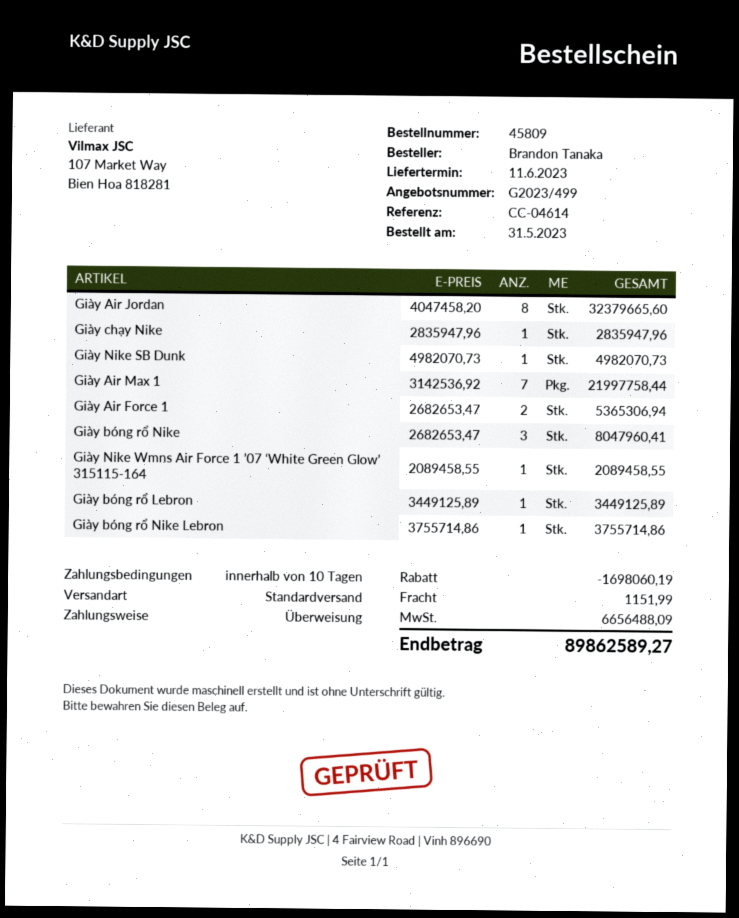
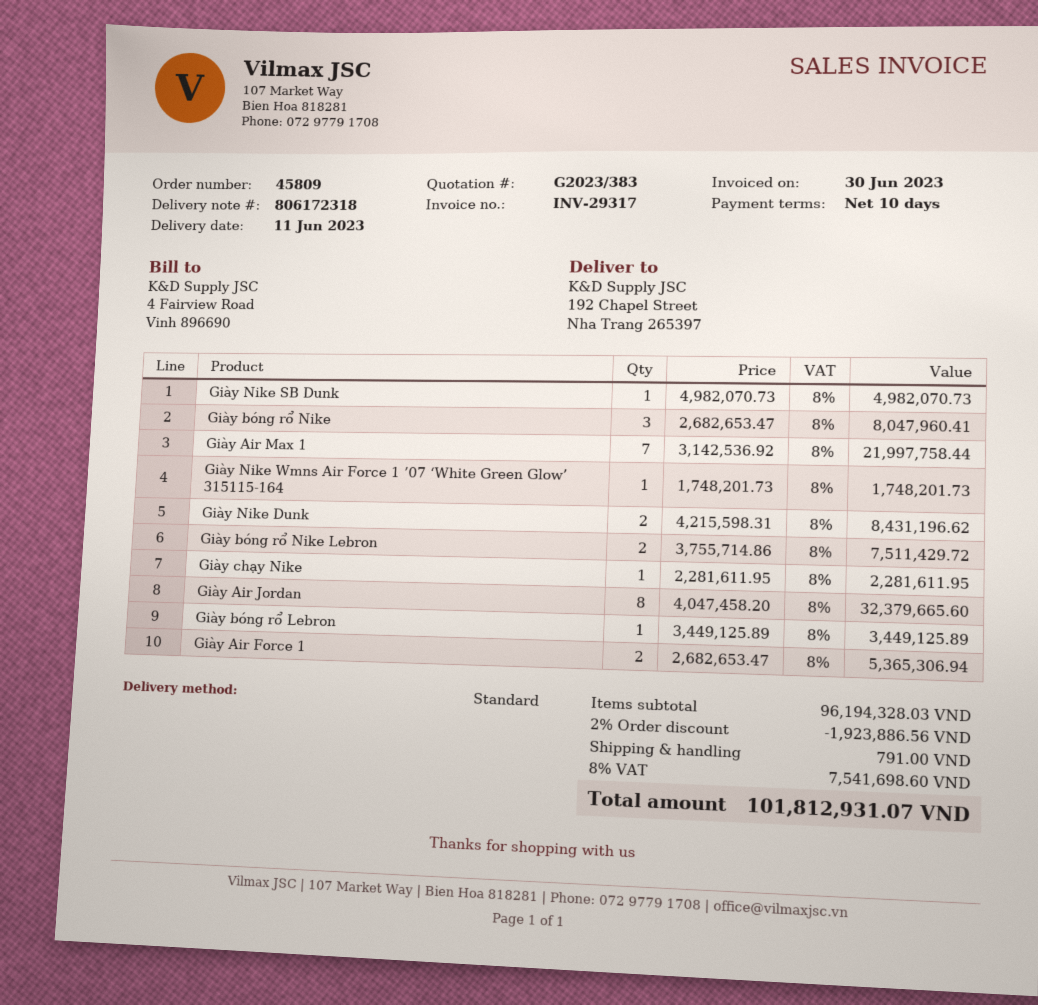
quote number: G2023/499 -> G2023/383
Giày chạy Nike: 1 x 2835947.96 = 2835947.96 -> 1 x 2281611.95 = 2281611.95
Giày Nike Wmns Air Force 1 ’07 ‘White Green Glow’ 315115-164: 1 x 2089458.55 = 2089458.55 -> 1 x 1748201.73 = 1748201.73
Giày bóng rổ Nike Lebron: 1 x 3755714.86 = 3755714.86 -> 2 x 3755714.86 = 7511429.72
Giày Nike Dunk: none -> 2 x 4215598.31 = 8431196.62
discount: 1698060.19 -> 1923886.56
shipping: 1151.99 -> 791.00
tax: 6656488.09 -> 7541698.60
total: 89862589.27 -> 101812931.07

